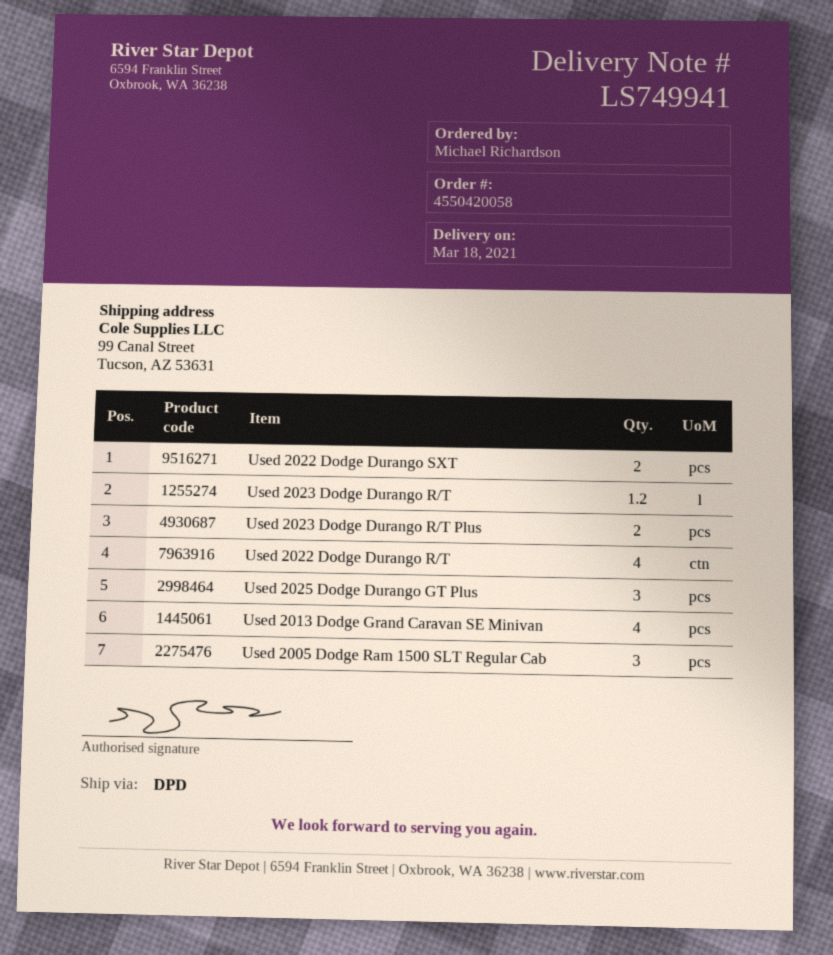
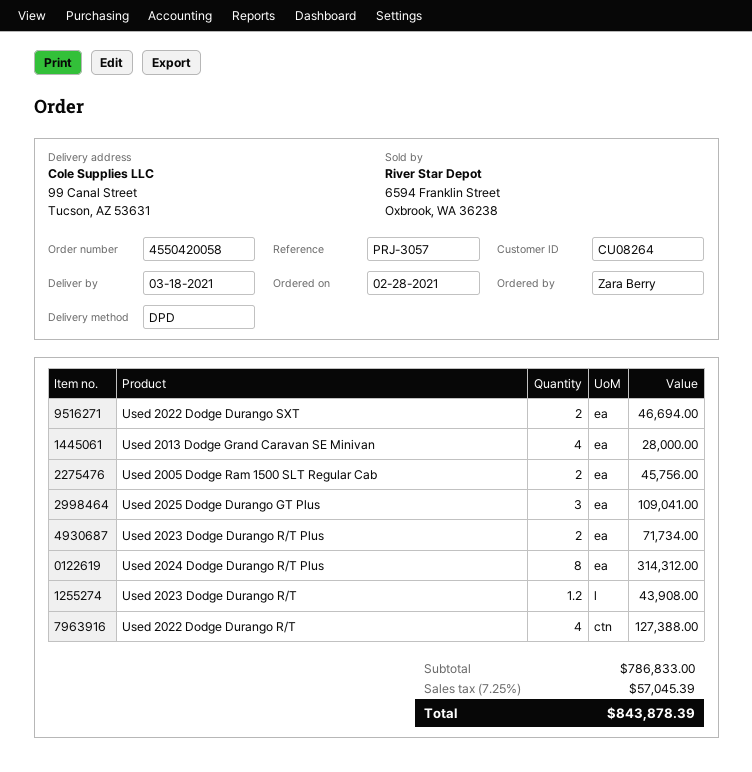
ordered by: Michael Richardson -> Zara Berry
Used 2005 Dodge Ram 1500 SLT Regular Cab: 3 -> 2
Used 2024 Dodge Durango R/T Plus: none -> 8

